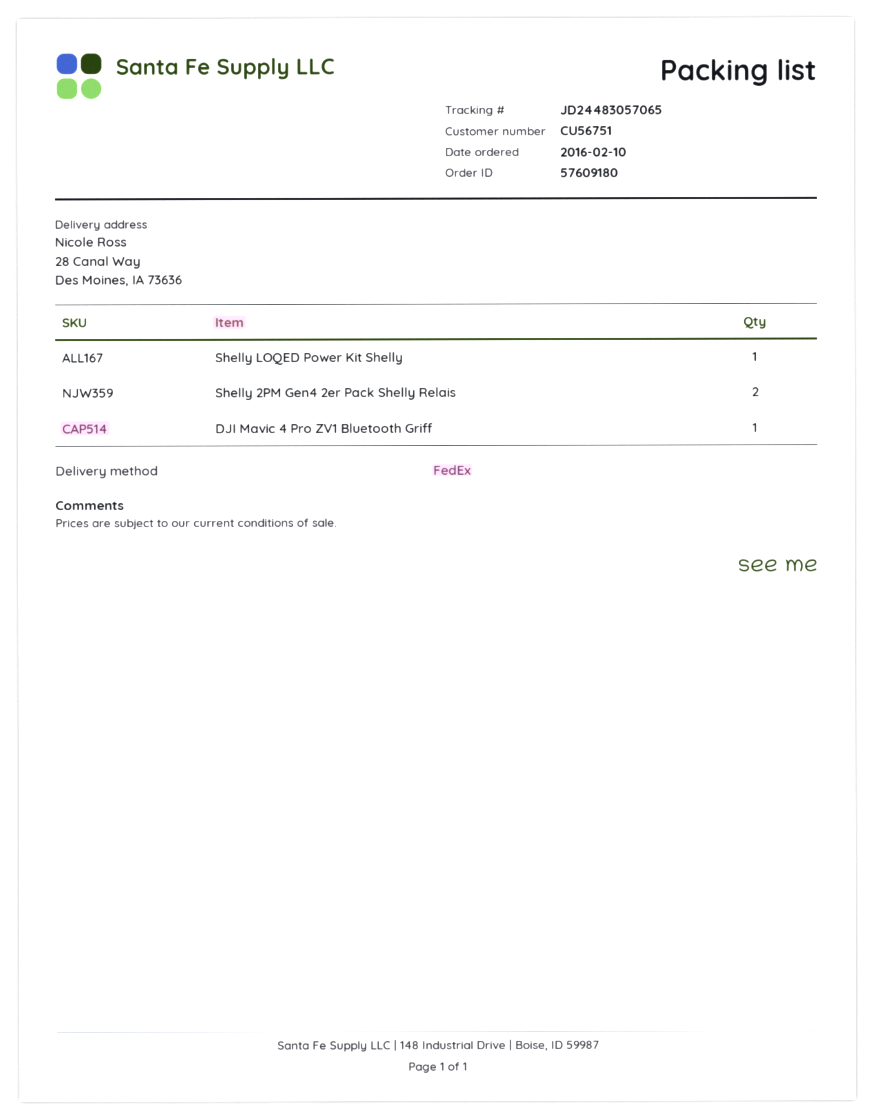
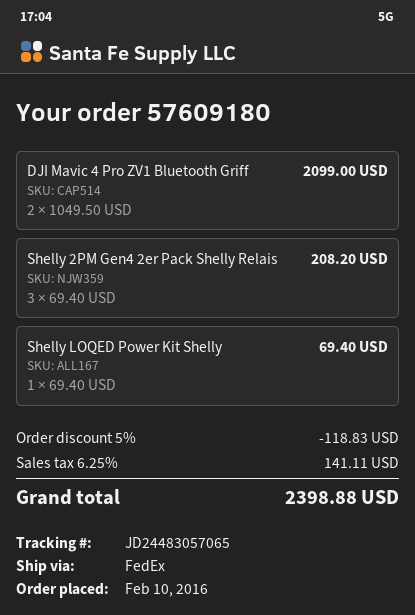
Shelly 2PM Gen4 2er Pack Shelly Relais: 2 -> 3
DJI Mavic 4 Pro ZV1 Bluetooth Griff: 1 -> 2

